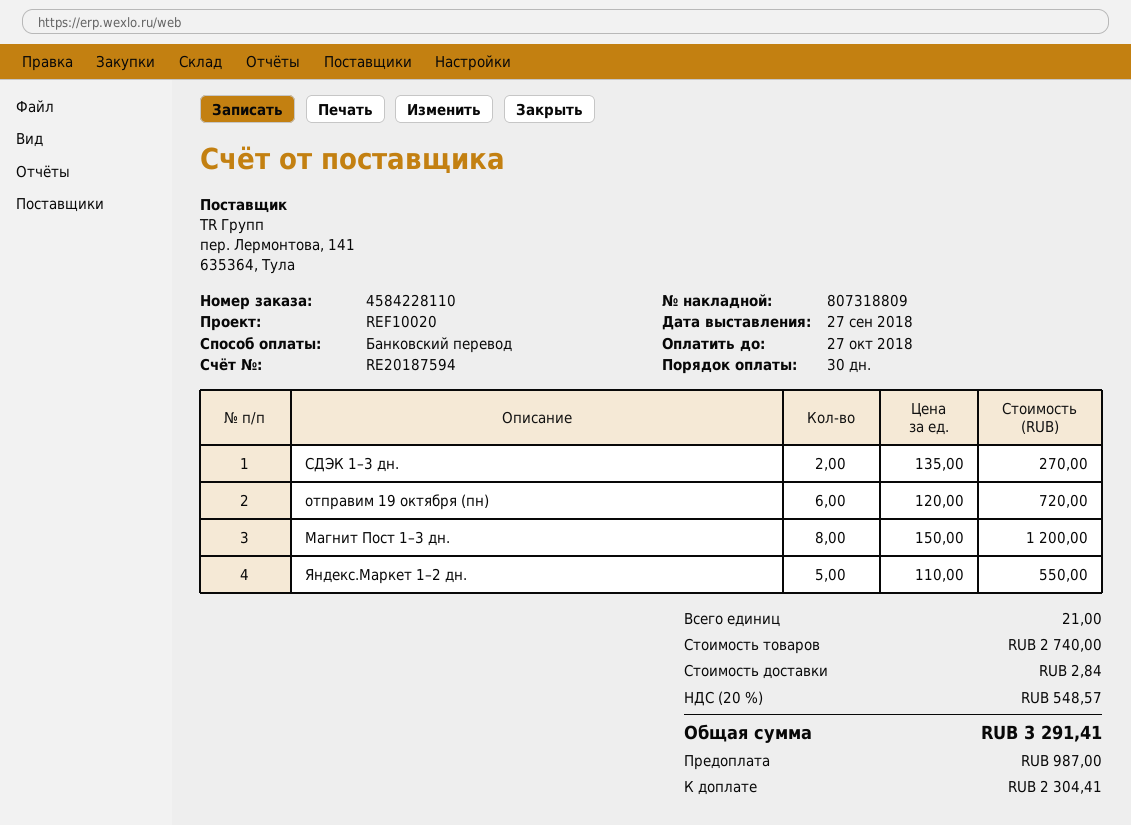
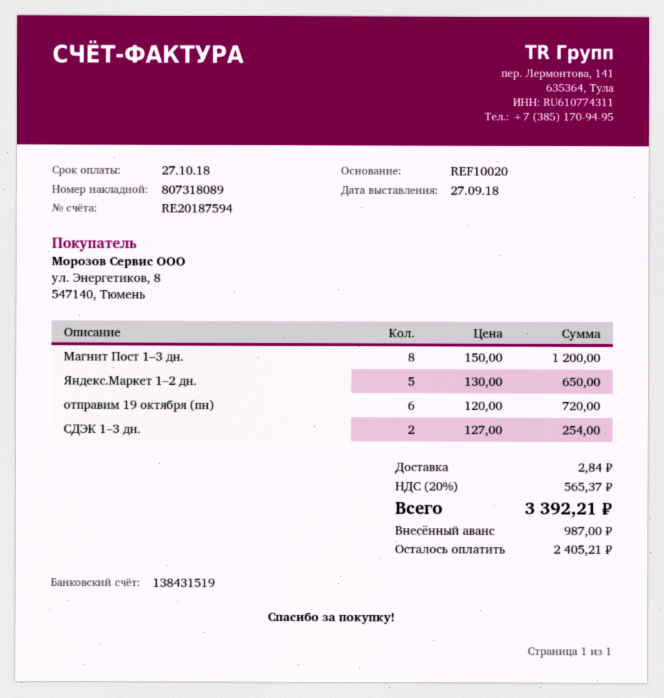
delivery note number: 807318809 -> 807318089
СДЭК 1–3 дн.: 2 x 135.00 = 270.00 -> 2 x 127.00 = 254.00
Яндекс.Маркет 1–2 дн.: 5 x 110.00 = 550.00 -> 5 x 130.00 = 650.00
tax: 20% = 548.57 -> 20% = 565.37
total: 3291.41 -> 3392.21
balance: 2304.41 -> 2405.21

